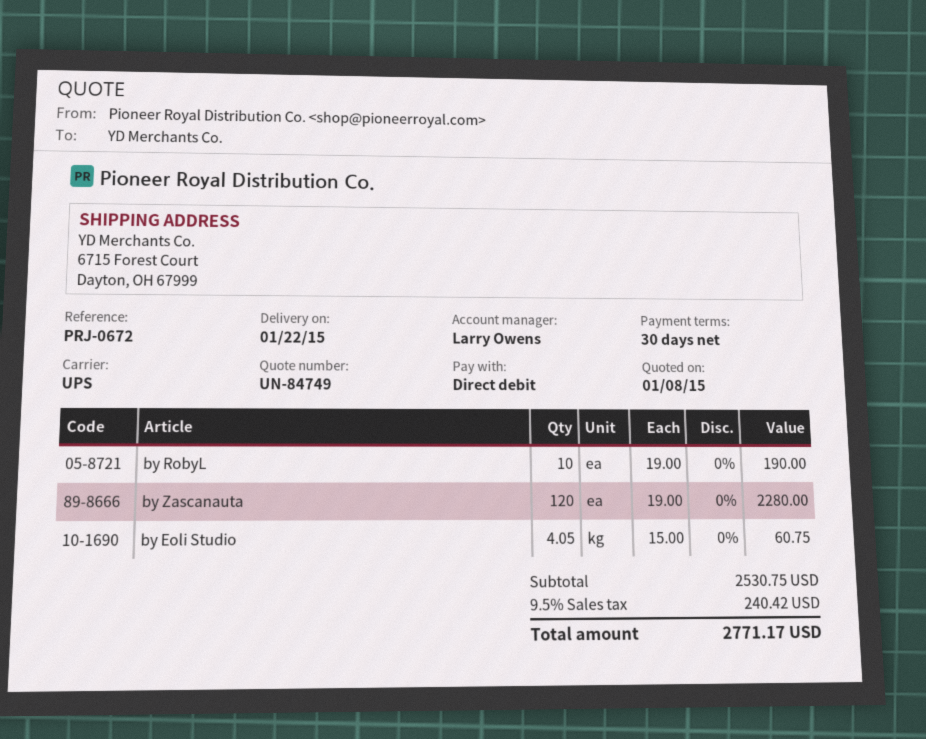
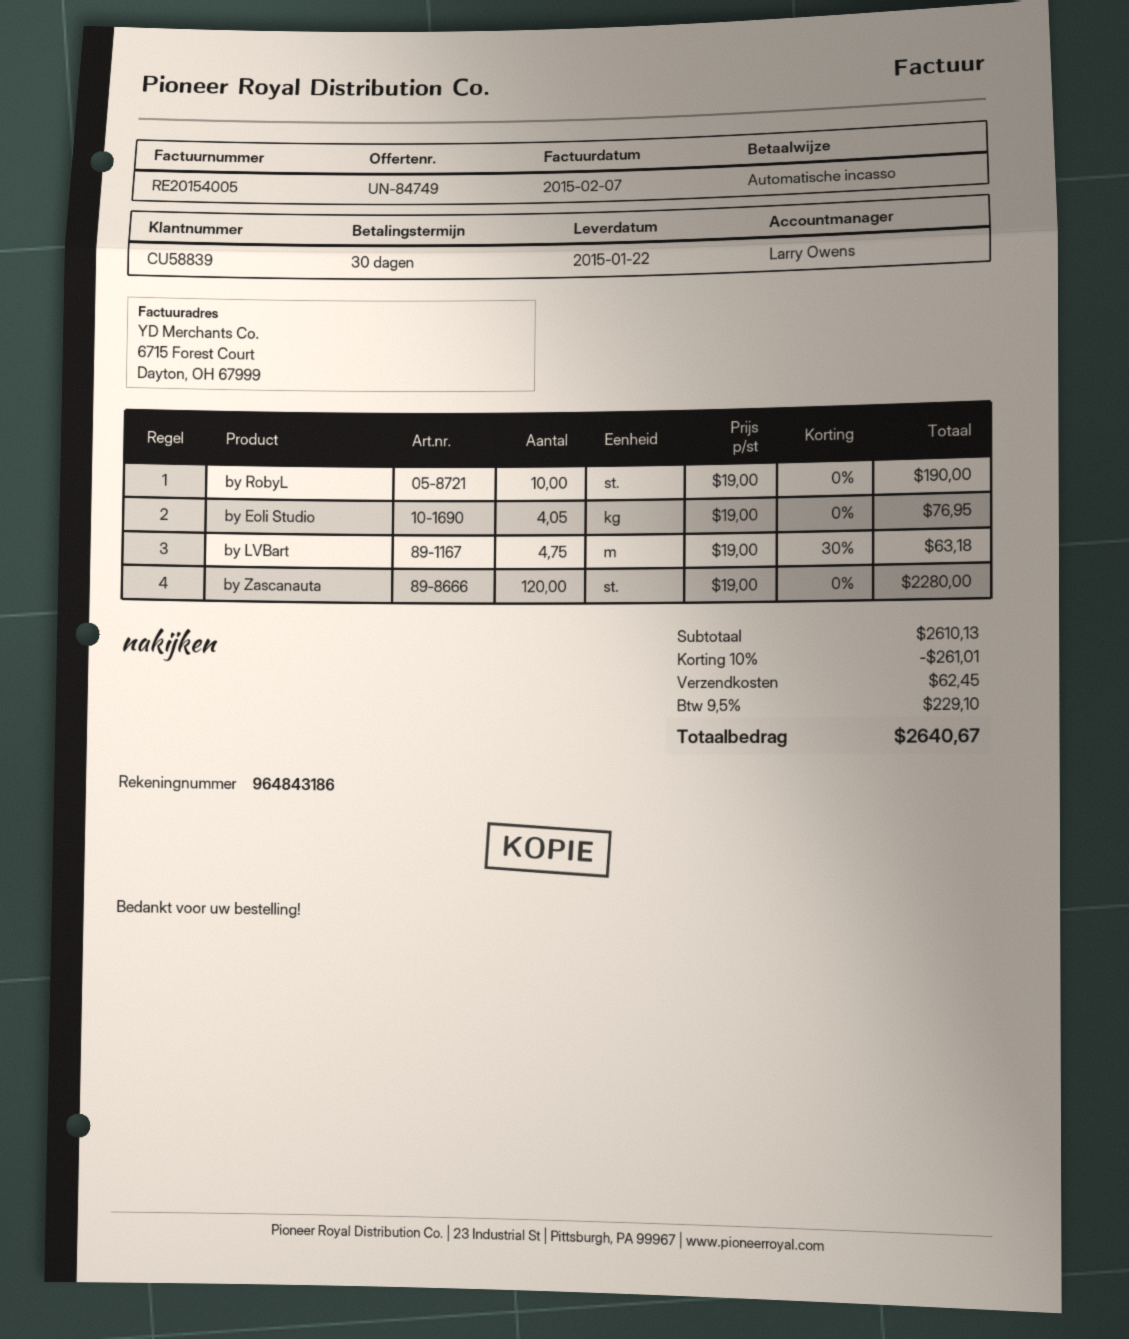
by Eoli Studio: 4.05 x 15.00 = 60.75 -> 4.05 x 19.00 = 76.95
by LVBart: none -> 4.75 x 19.00 - 30% = 63.18
subtotal: 2530.75 -> 2610.13
discount: none -> 10% = 261.01
shipping: none -> 62.45
tax: 9.5% = 240.42 -> 9.5% = 229.10
total: 2771.17 -> 2640.67

